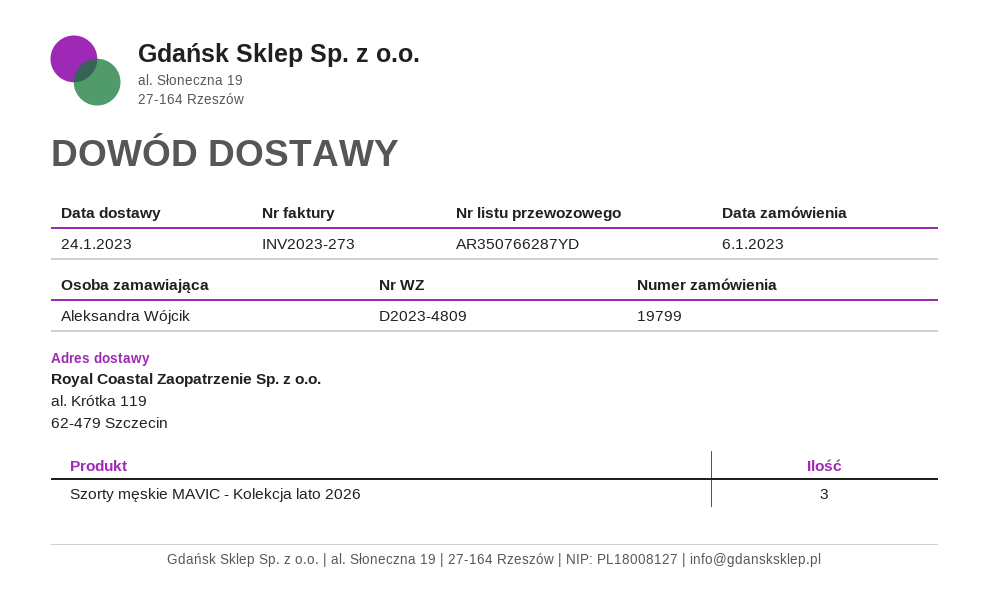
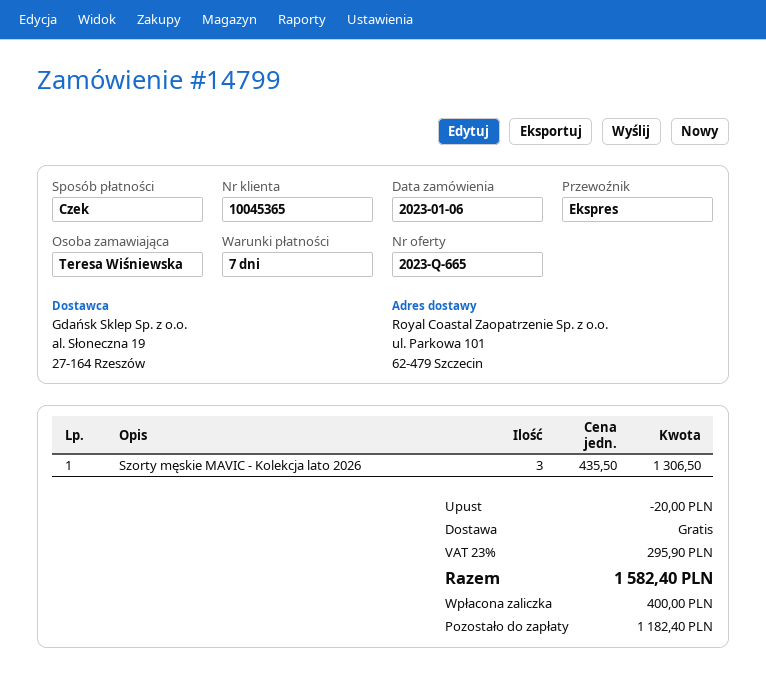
order number: 19799 -> 14799
ordered by: Aleksandra Wójcik -> Teresa Wiśniewska
ship to: al. Krótka 119, 62-479 Szczecin -> ul. Parkowa 101, 62-479 Szczecin

